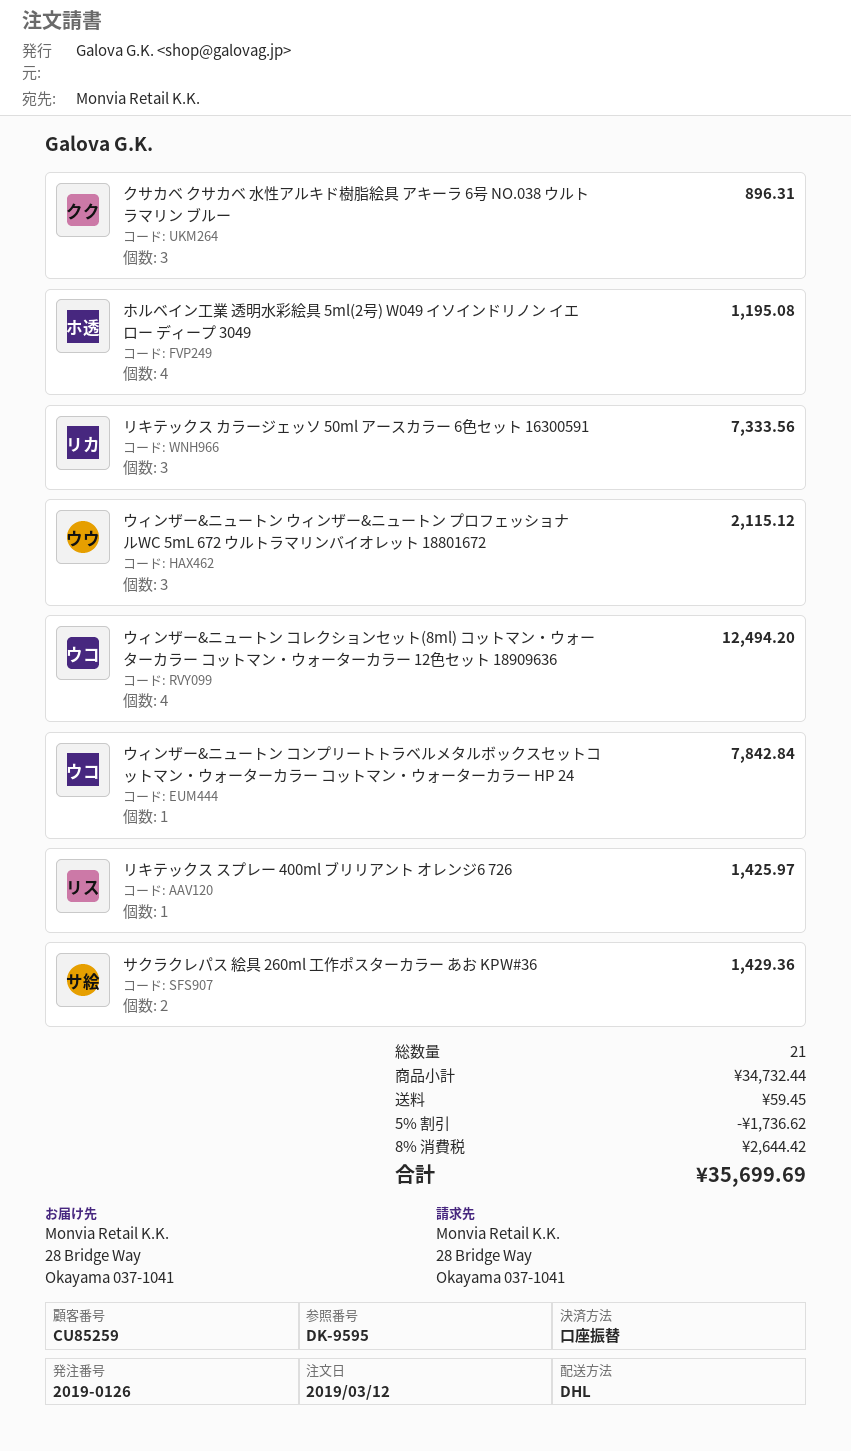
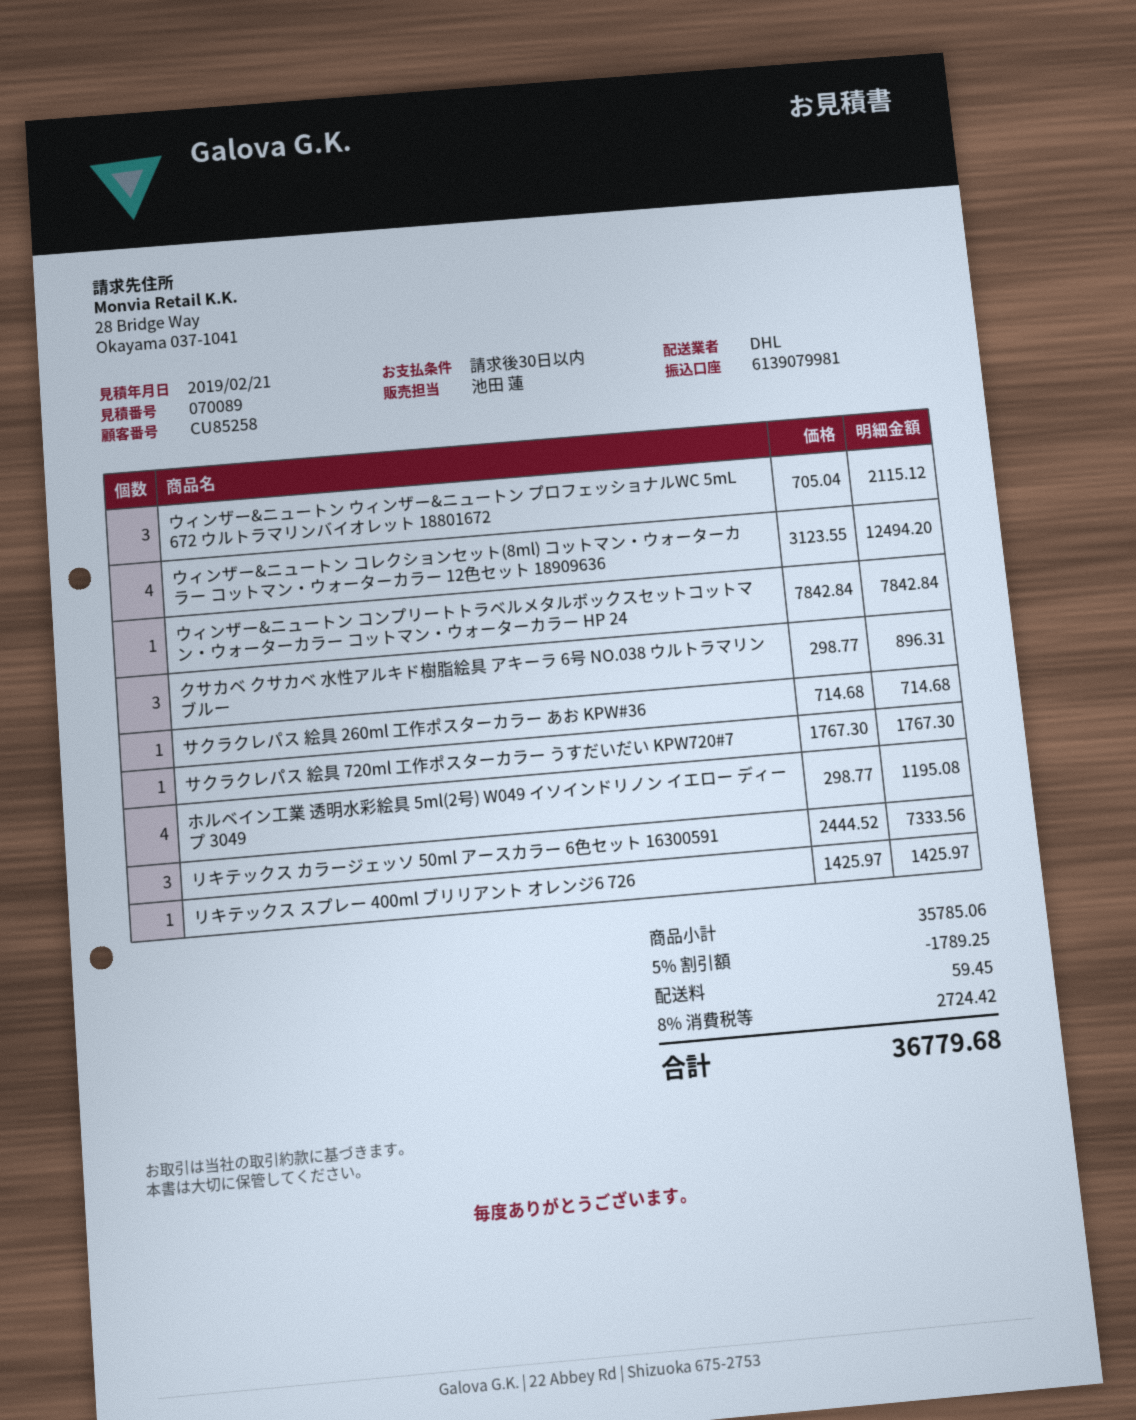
customer number: CU85259 -> CU85258
サクラクレパス 絵具 260ml 工作ポスターカラー あお KPW#36: 2 for 1429.36 -> 1 for 714.68
サクラクレパス 絵具 720ml 工作ポスターカラー うすだいだい KPW720#7: none -> 1 for 1767.30
subtotal: 34732.44 -> 35785.06
discount: 5% = 1736.62 -> 5% = 1789.25
tax: 8% = 2644.42 -> 8% = 2724.42
total: 35699.69 -> 36779.68

